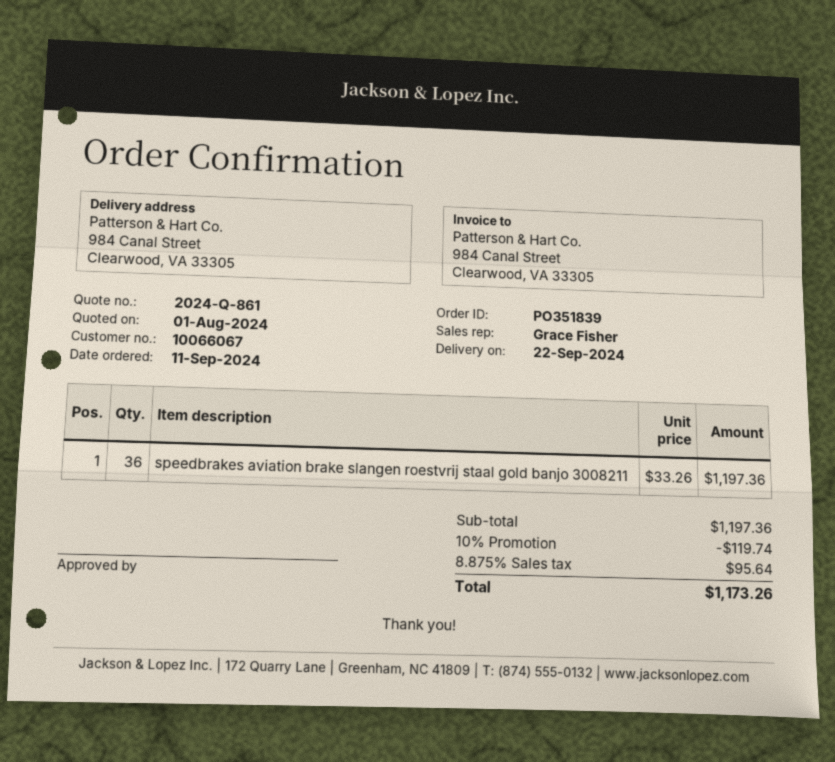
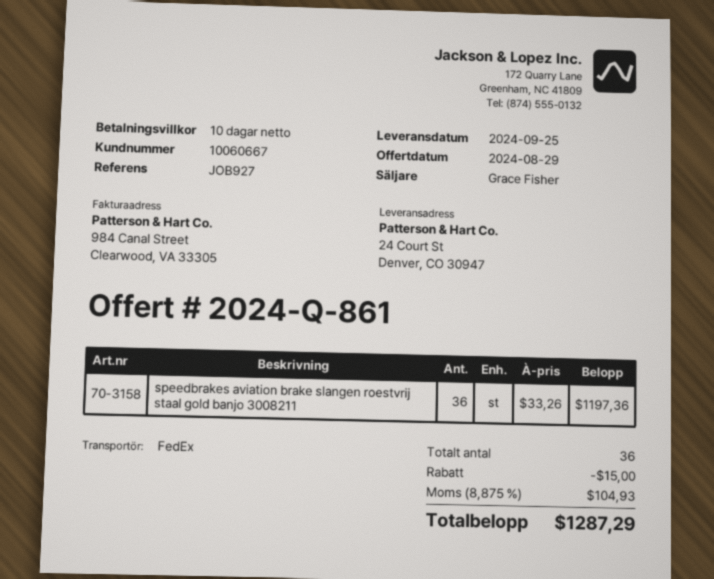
quote date: 2024-08-01 -> 2024-08-29
delivery date: 2024-09-22 -> 2024-09-25
customer number: 10066067 -> 10060667
ship to: 984 Canal Street, Clearwood, VA 33305 -> 24 Court St, Denver, CO 30947
discount: 119.74 -> 15.00
tax: 8.875% = 95.64 -> 8.875% = 104.93
total: 1173.26 -> 1287.29

